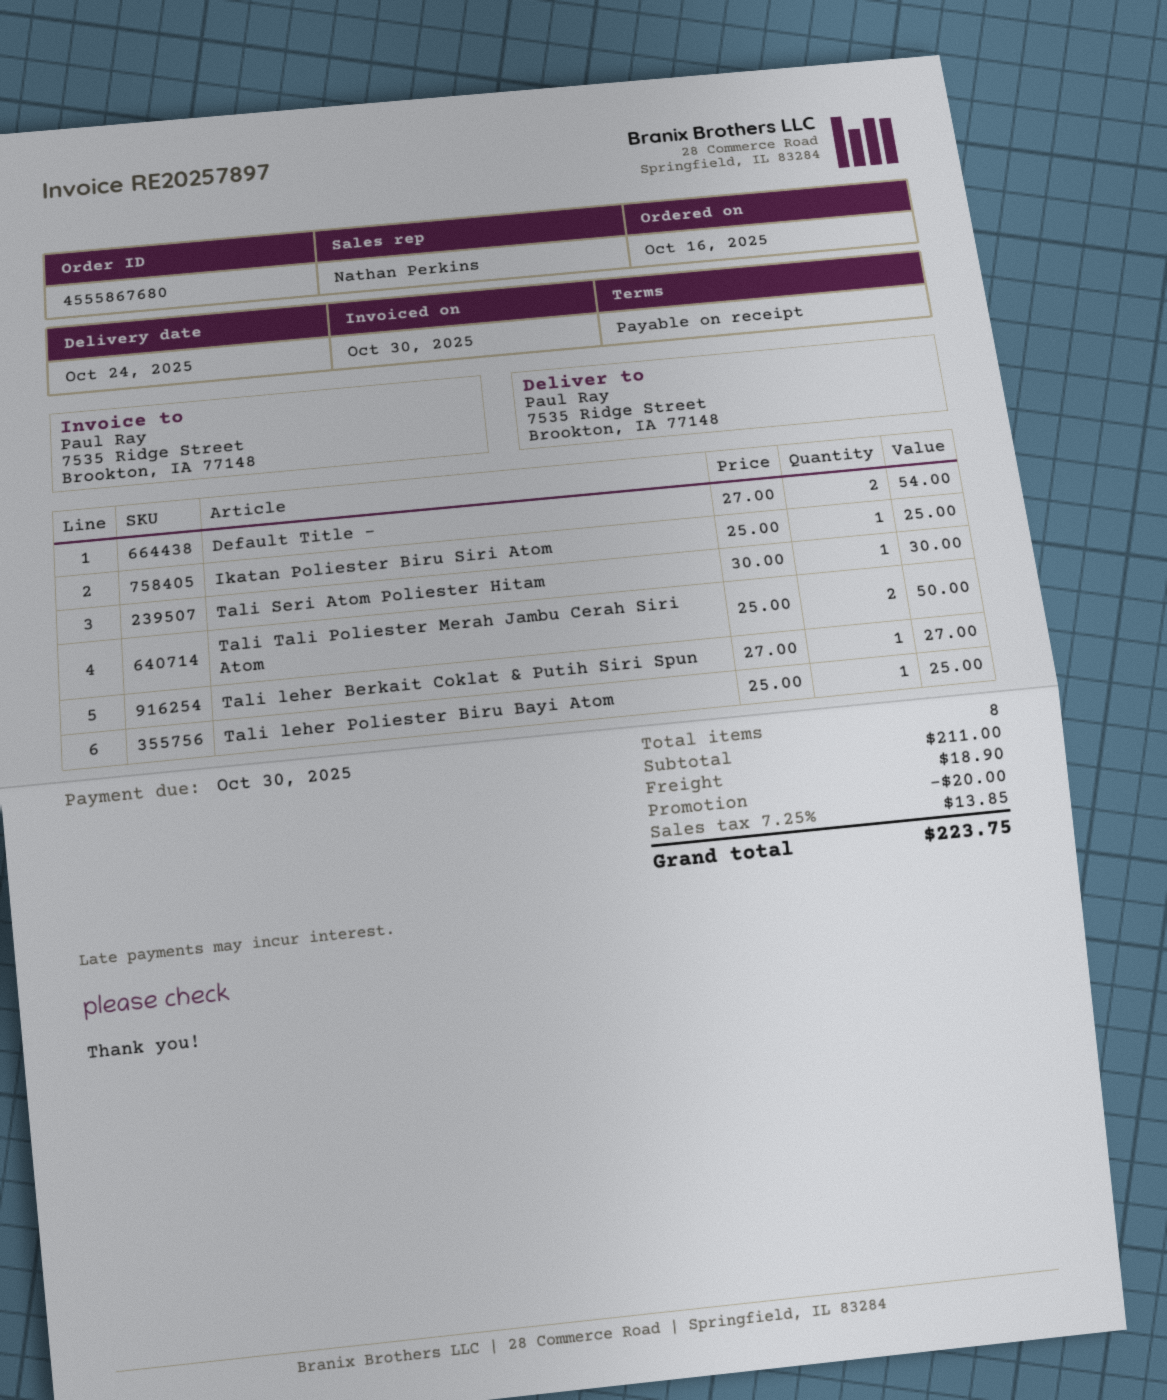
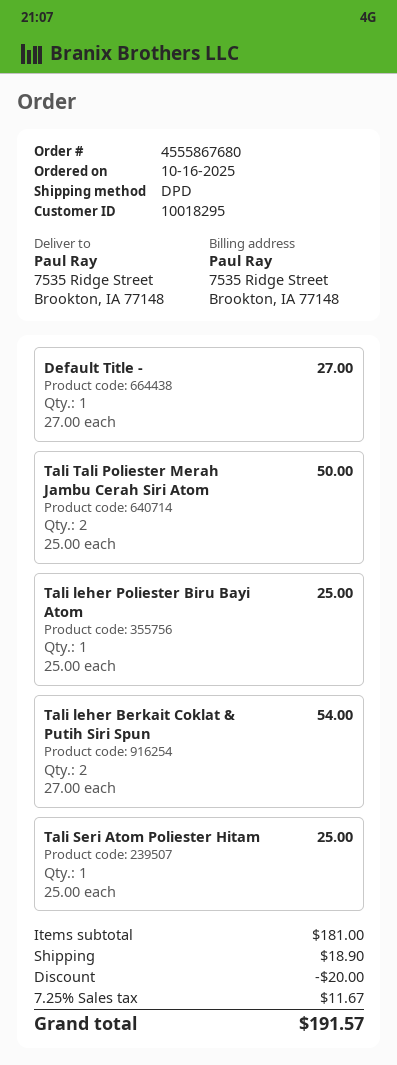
Default Title -: 2 x 27.00 = 54.00 -> 1 x 27.00 = 27.00
Ikatan Poliester Biru Siri Atom: 1 x 25.00 = 25.00 -> none
Tali Seri Atom Poliester Hitam: 1 x 30.00 = 30.00 -> 1 x 25.00 = 25.00
Tali leher Berkait Coklat & Putih Siri Spun: 1 x 27.00 = 27.00 -> 2 x 27.00 = 54.00
subtotal: 211.00 -> 181.00
tax: 7.25% = 13.85 -> 7.25% = 11.67
total: 223.75 -> 191.57

